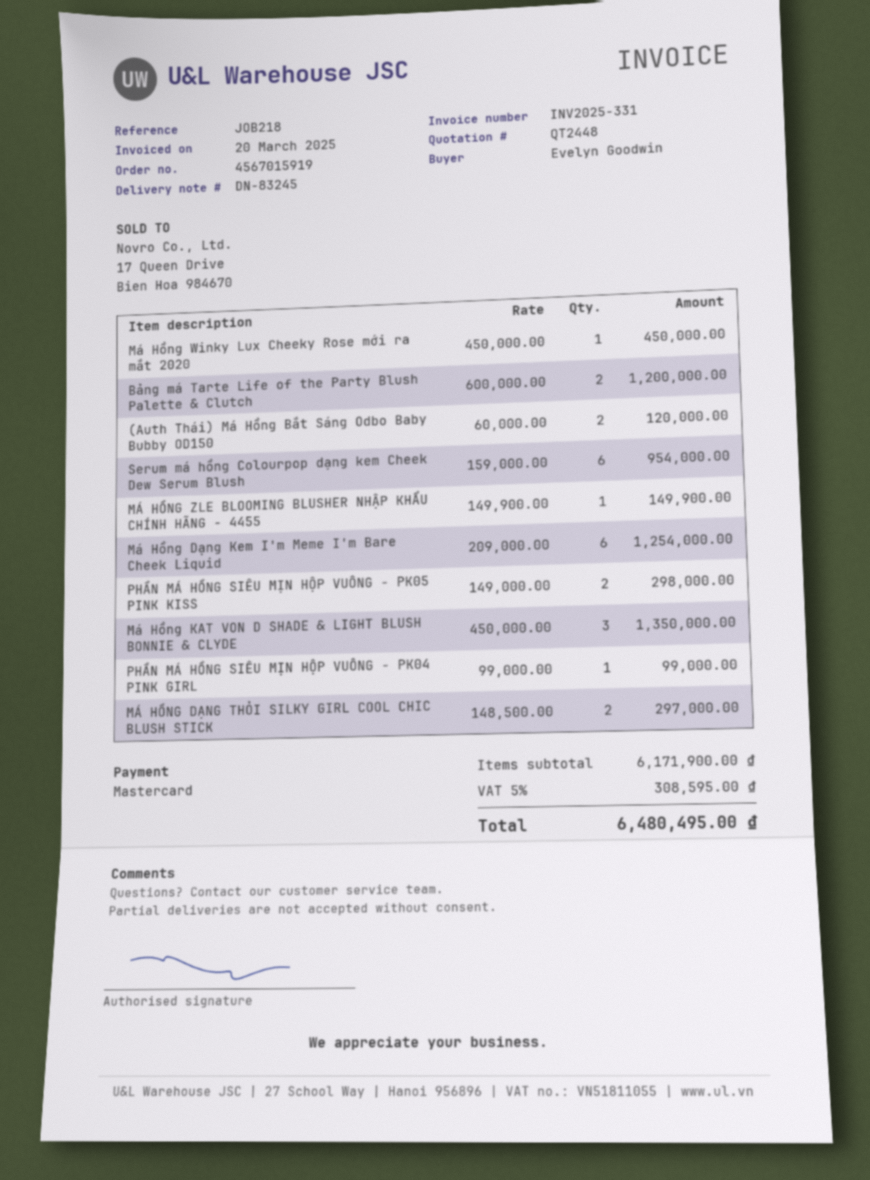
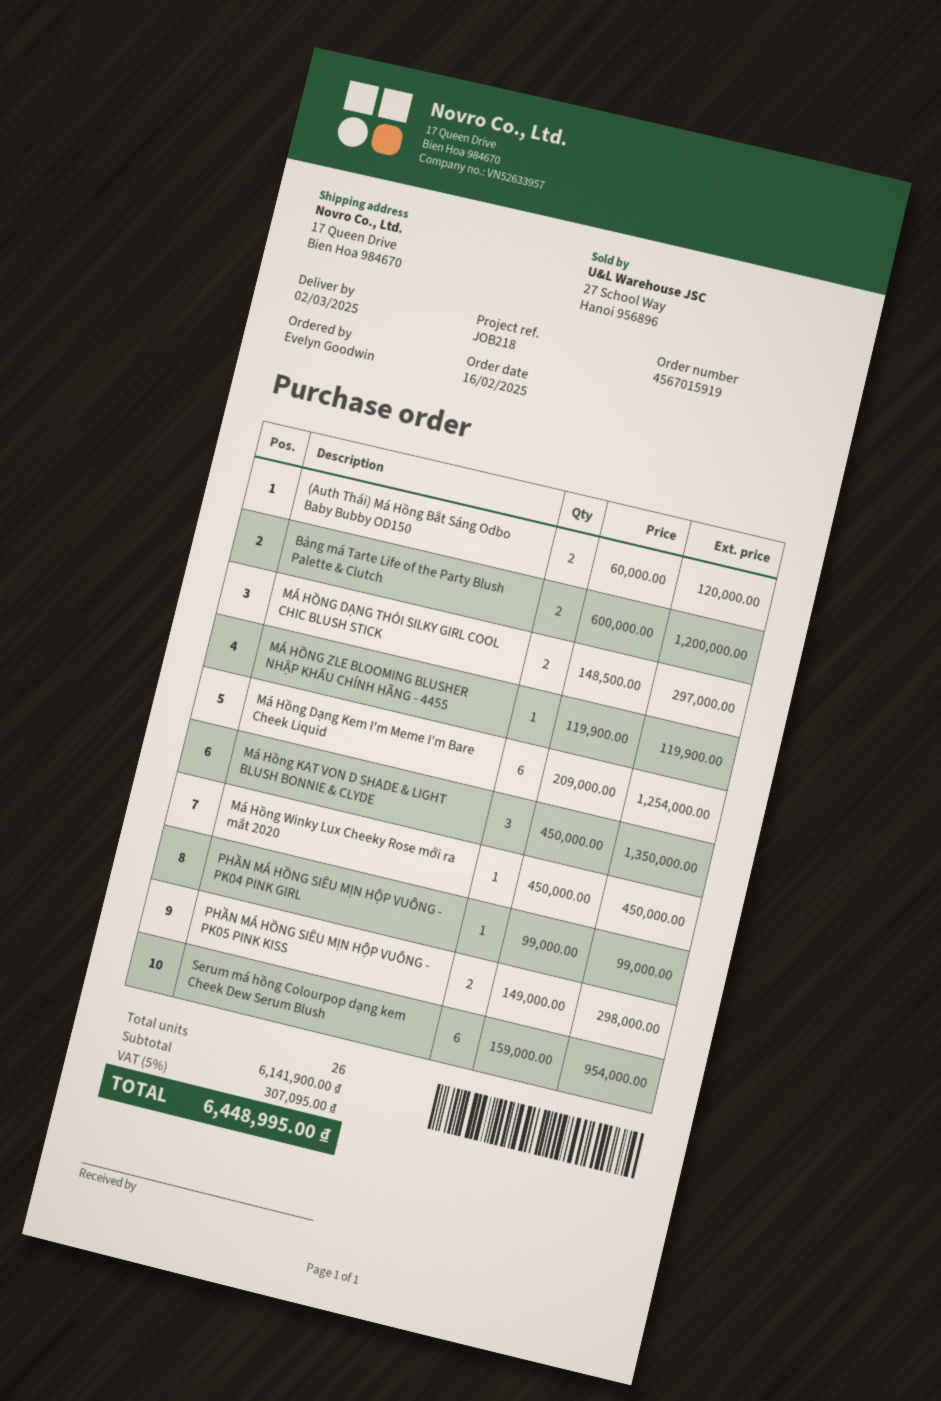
MÁ HỒNG ZLE BLOOMING BLUSHER NHẬP KHẨU CHÍNH HÃNG - 4455: 1 x 149900.00 = 149900.00 -> 1 x 119900.00 = 119900.00
subtotal: 6171900.00 -> 6141900.00
tax: 5% = 308595.00 -> 5% = 307095.00
total: 6480495.00 -> 6448995.00

